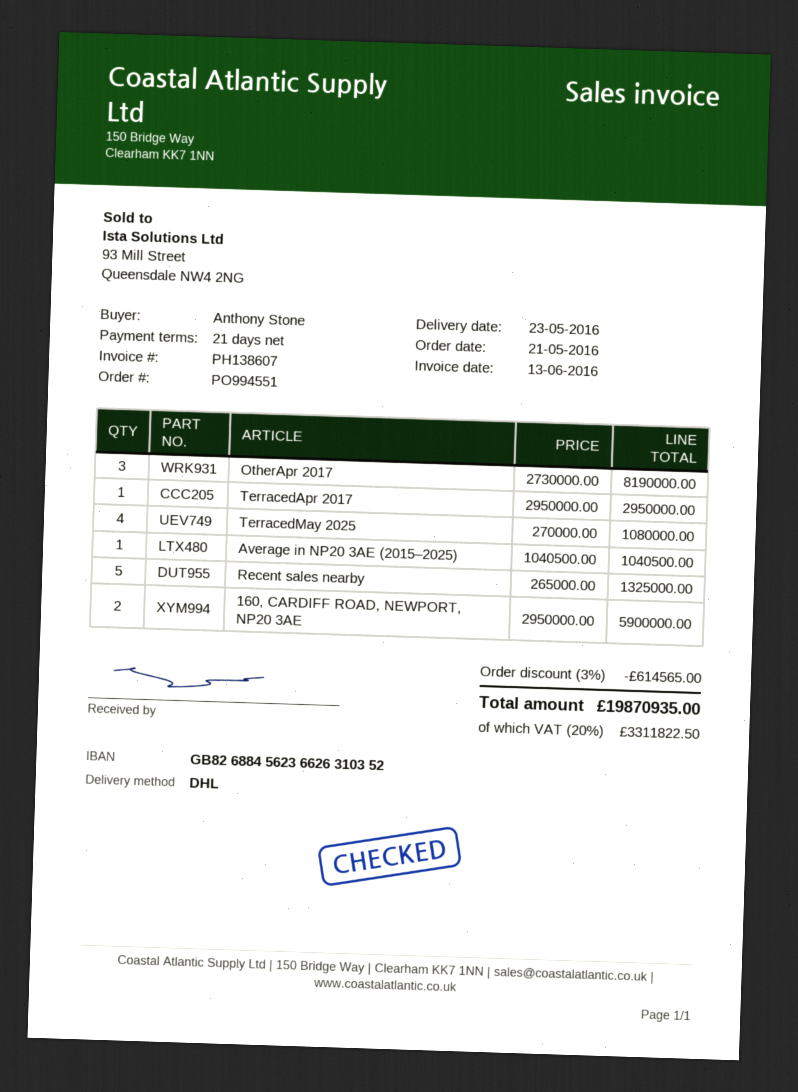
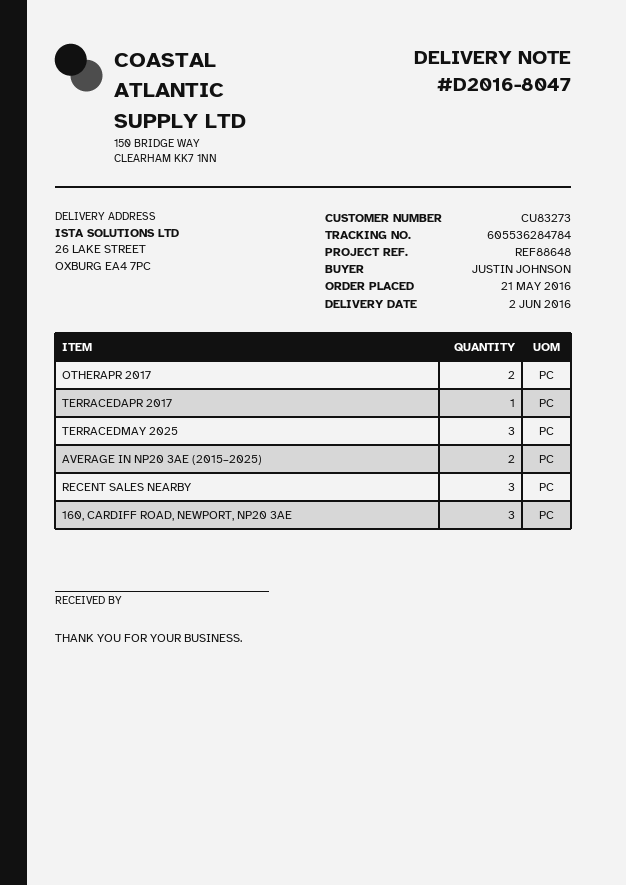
delivery date: 2016-05-23 -> 2016-06-02
ordered by: Anthony Stone -> JUSTIN JOHNSON
OtherApr 2017: 3 -> 2
TerracedMay 2025: 4 -> 3
Average in NP20 3AE (2015–2025): 1 -> 2
Recent sales nearby: 5 -> 3
160, CARDIFF ROAD, NEWPORT, NP20 3AE: 2 -> 3

